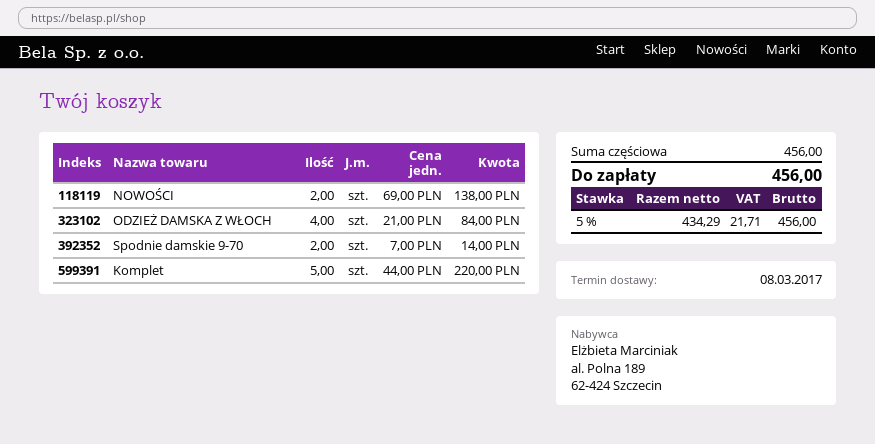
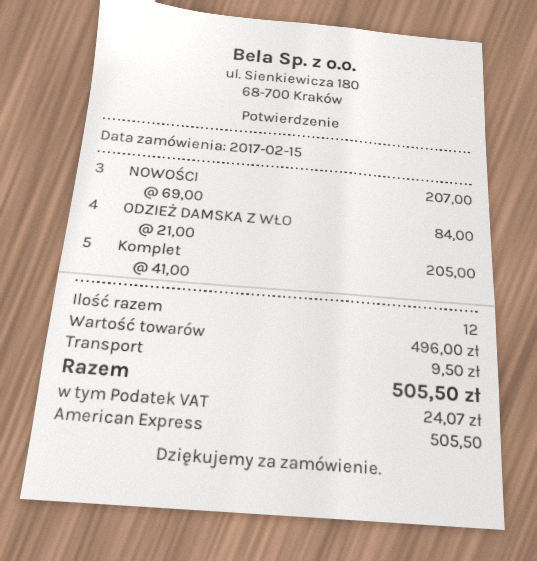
NOWOŚCI: 2 x 69.00 = 138.00 -> 3 x 69.00 = 207.00
Spodnie damskie 9-70: 2 x 7.00 = 14.00 -> none
Komplet: 5 x 44.00 = 220.00 -> 5 x 41.00 = 205.00
subtotal: 456.00 -> 496.00
shipping: none -> 9.50
tax: 21.71 -> 24.07
total: 456.00 -> 505.50

